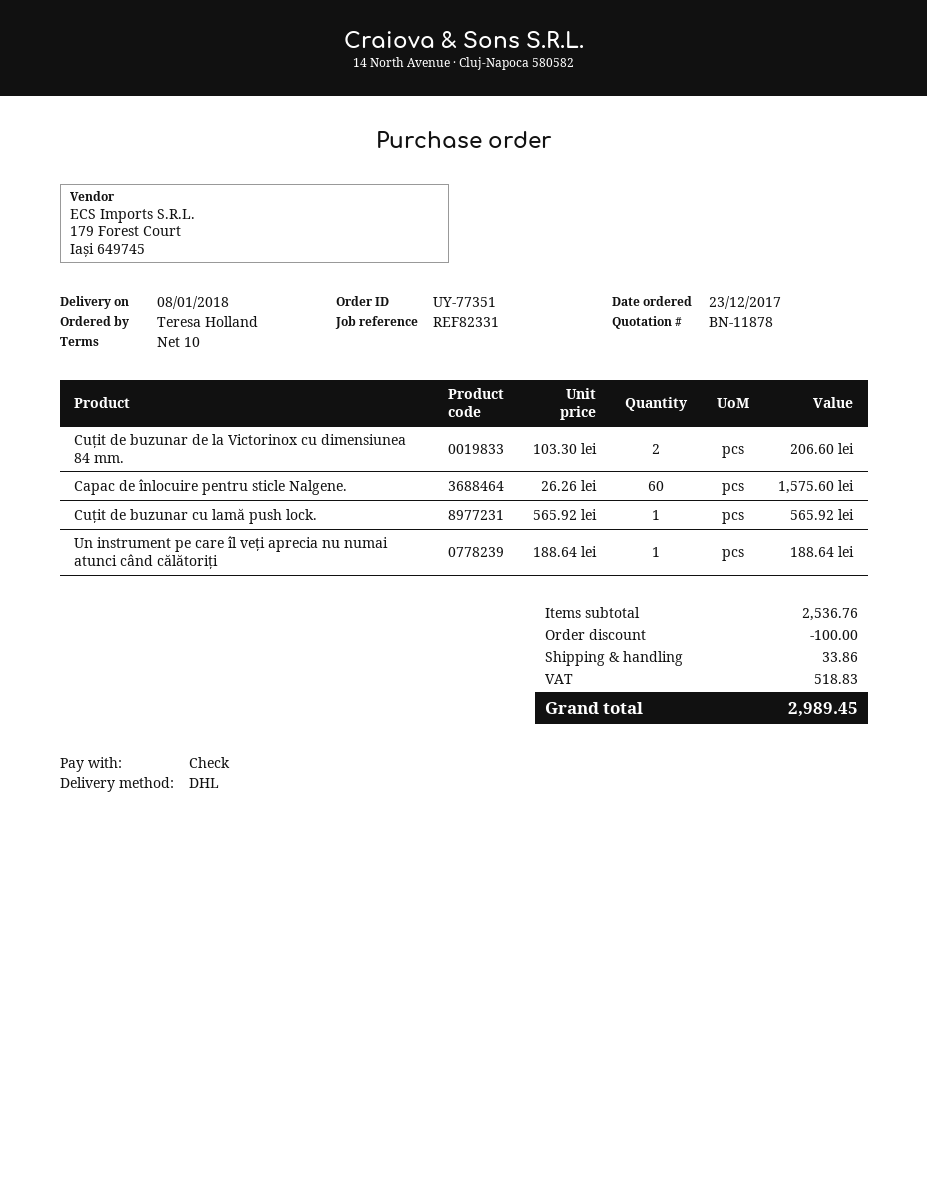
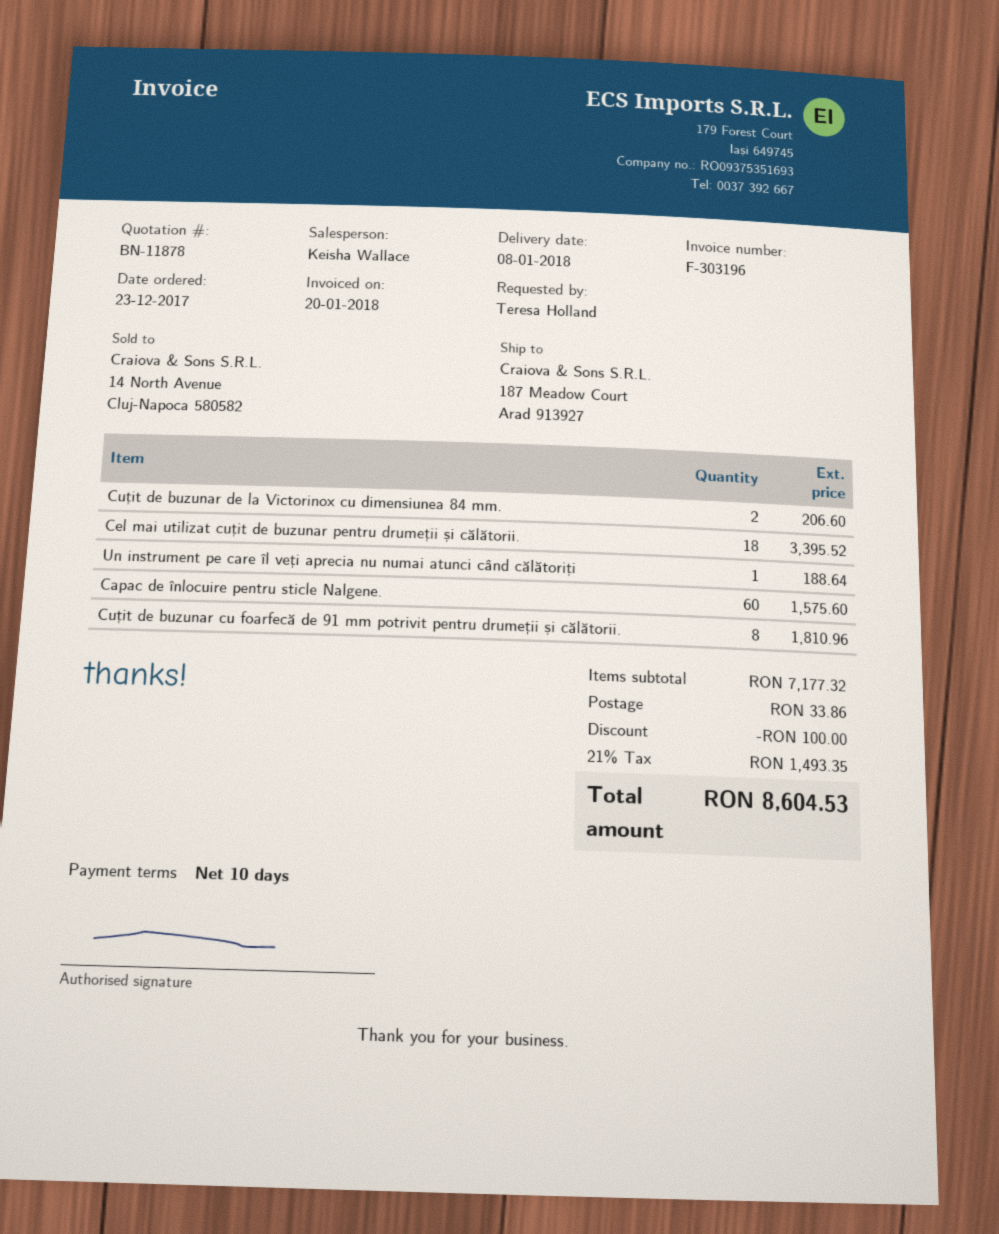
Cuțit de buzunar cu lamă push lock.: 1 for 565.92 -> none
Cel mai utilizat cuțit de buzunar pentru drumeții și călătorii.: none -> 18 for 3395.52
Cuțit de buzunar cu foarfecă de 91 mm potrivit pentru drumeții și călătorii.: none -> 8 for 1810.96
subtotal: 2536.76 -> 7177.32
tax: 518.83 -> 1493.35
total: 2989.45 -> 8604.53

